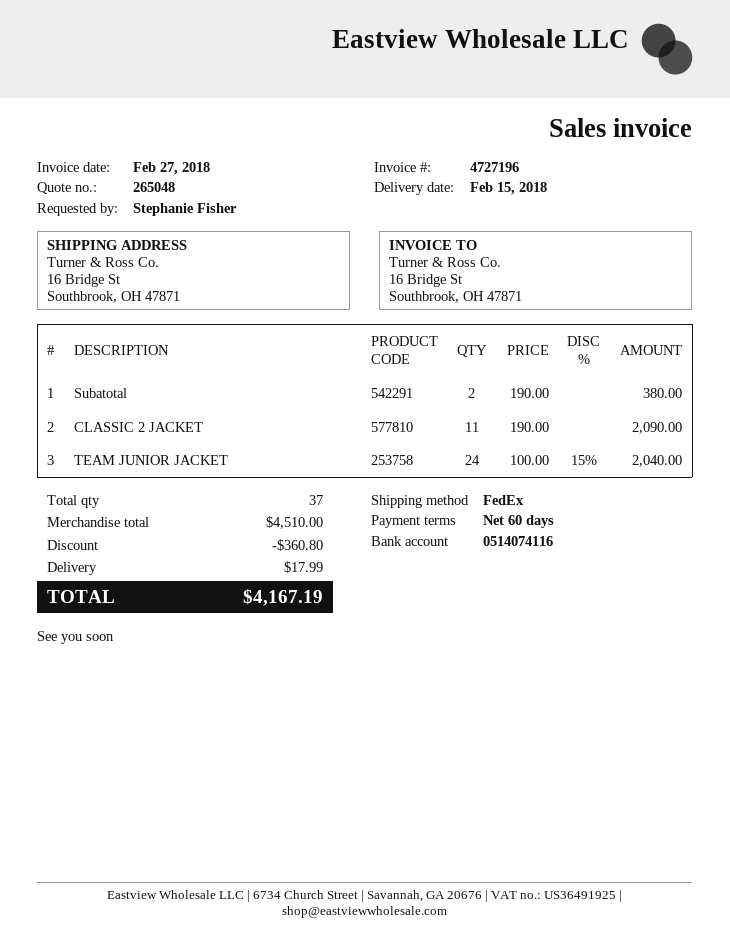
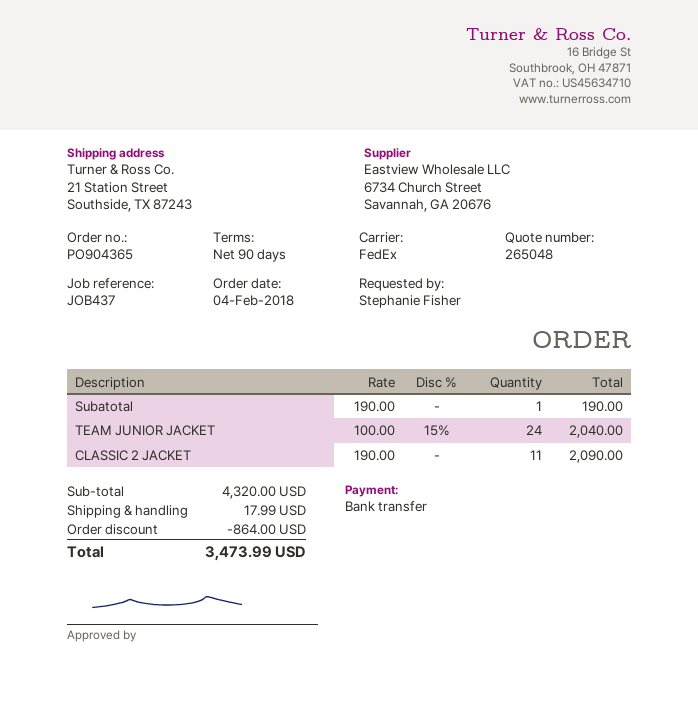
payment terms: 60 days -> 90 days
ship to: 16 Bridge St, Southbrook, OH 47871 -> 21 Station Street, Southside, TX 87243
Subatotal: 2 x 190.00 = 380.00 -> 1 x 190.00 = 190.00
subtotal: 4510.00 -> 4320.00
discount: 360.80 -> 864.00
total: 4167.19 -> 3473.99

